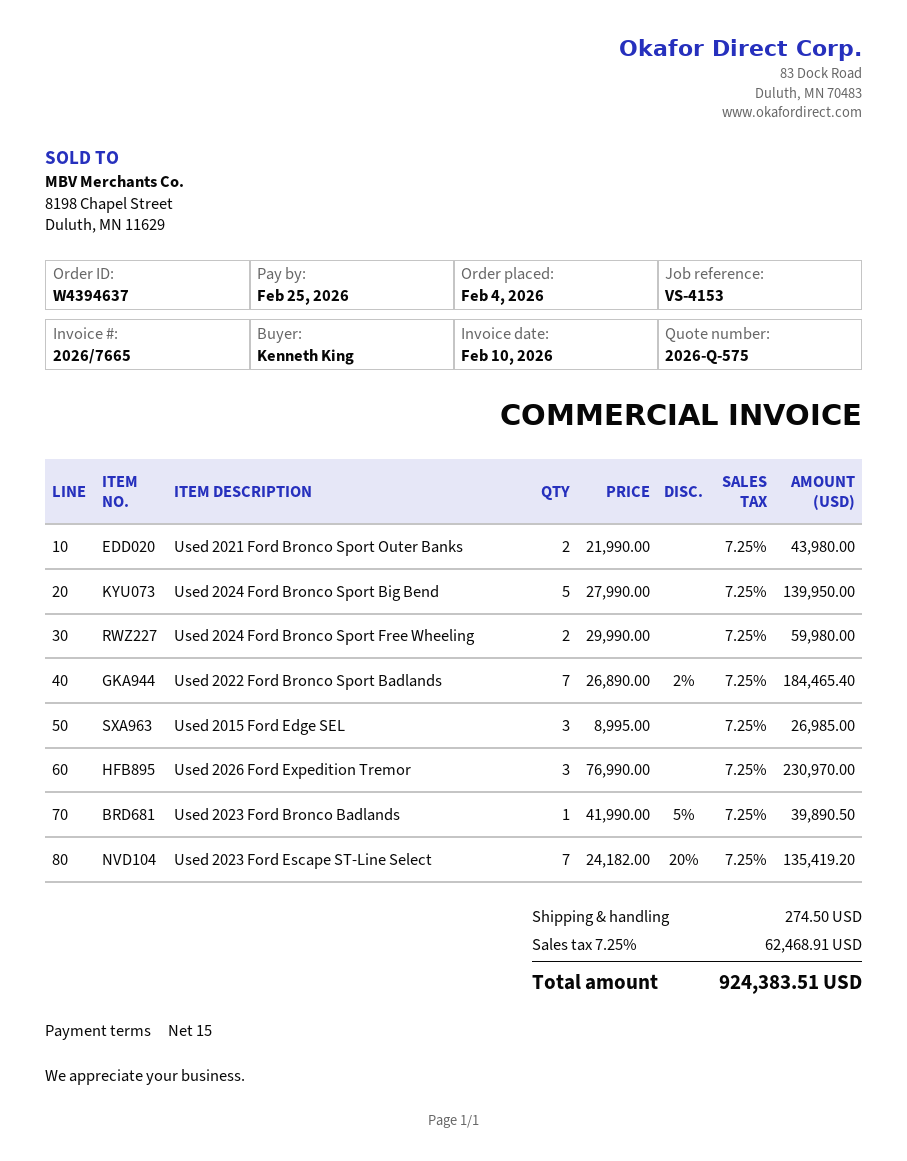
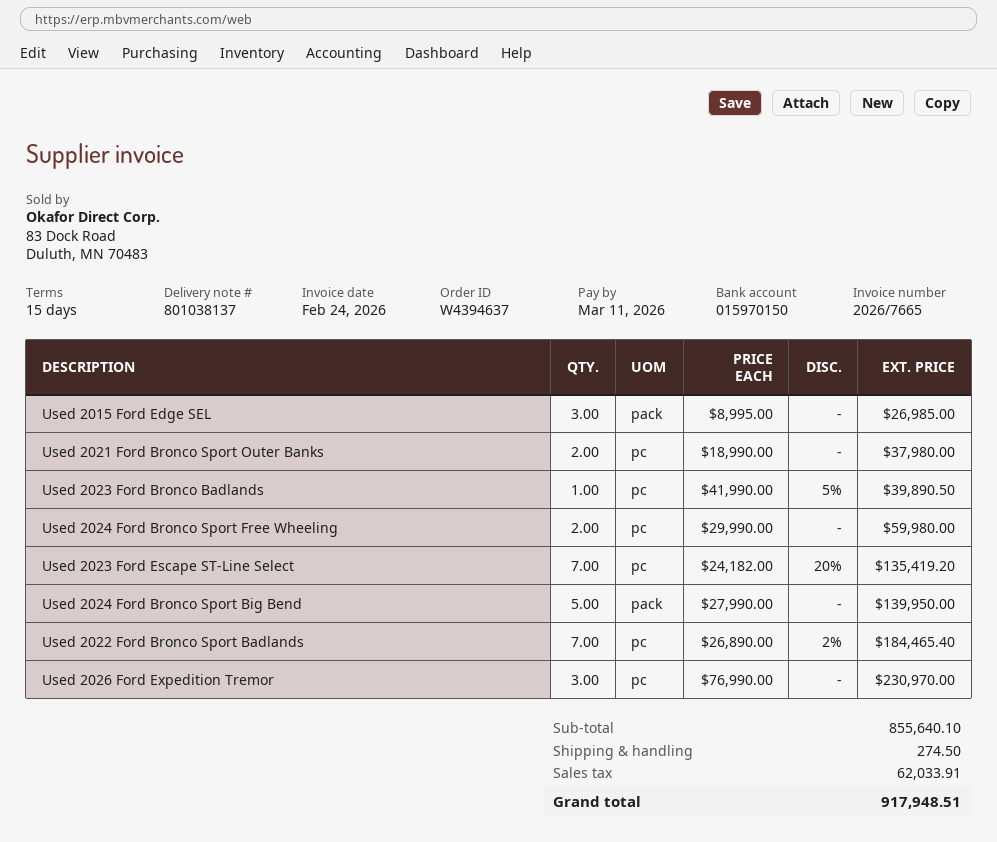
invoice date: 2026-02-10 -> 2026-02-24
due date: 2026-02-25 -> 2026-03-11
Used 2021 Ford Bronco Sport Outer Banks: 2 x 21990.00 = 43980.00 -> 2 x 18990.00 = 37980.00
tax: 62468.91 -> 62033.91
total: 924383.51 -> 917948.51

